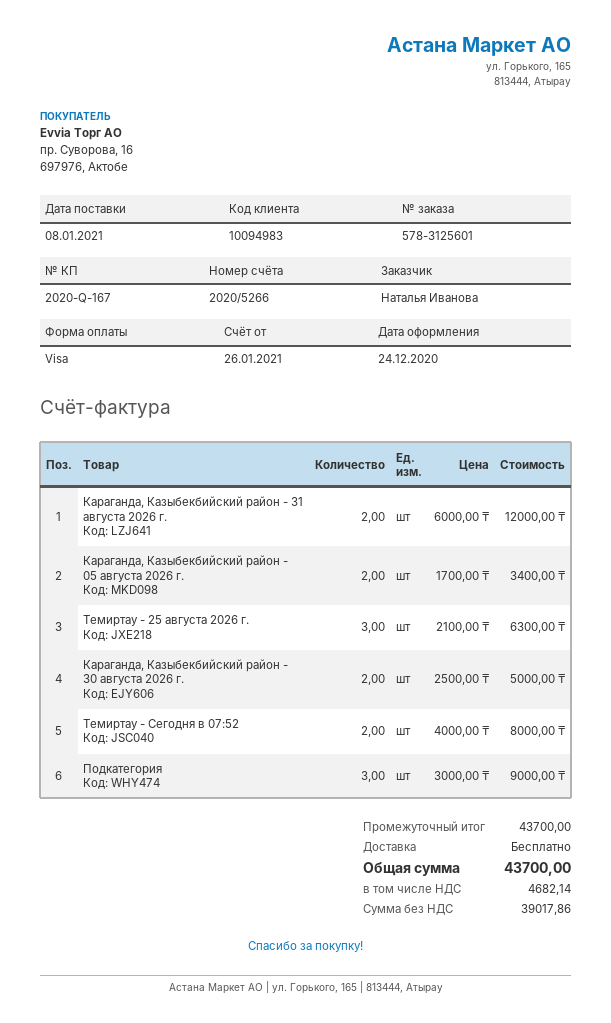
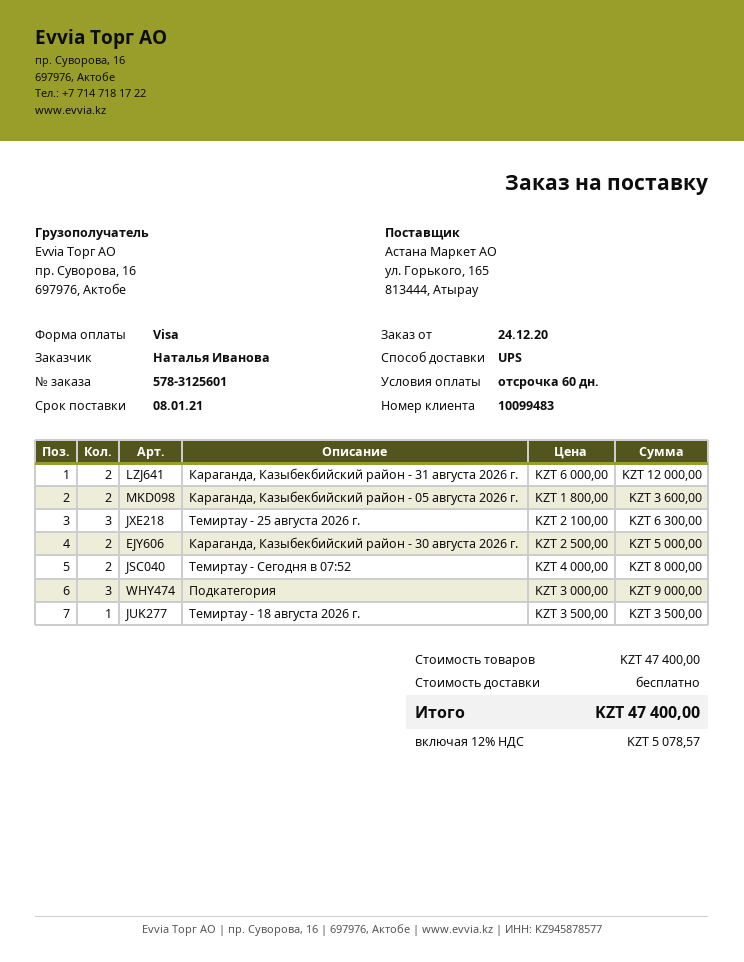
customer number: 10094983 -> 10099483
Караганда, Казыбекбийский район - 05 августа 2026 г.: 2 x 1700.00 = 3400.00 -> 2 x 1800.00 = 3600.00
Темиртау - 18 августа 2026 г.: none -> 1 x 3500.00 = 3500.00
subtotal: 43700.00 -> 47400.00
tax: 4682.14 -> 5078.57
total: 43700.00 -> 47400.00

